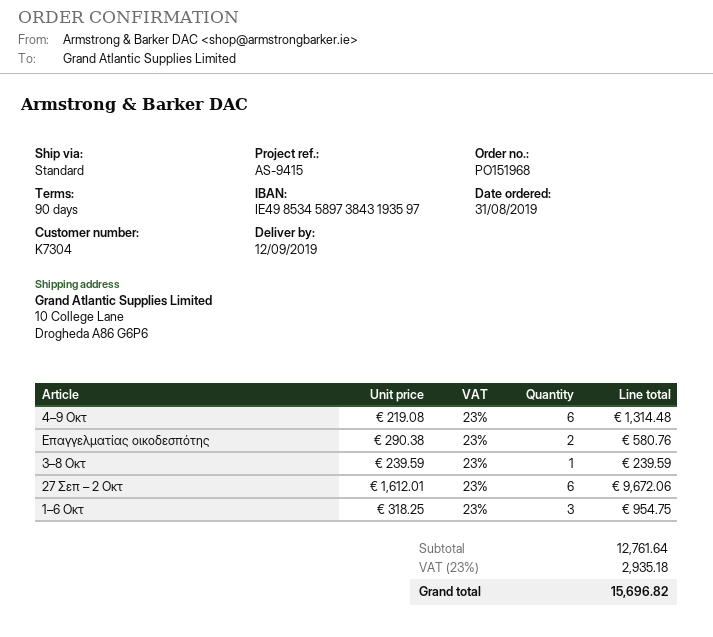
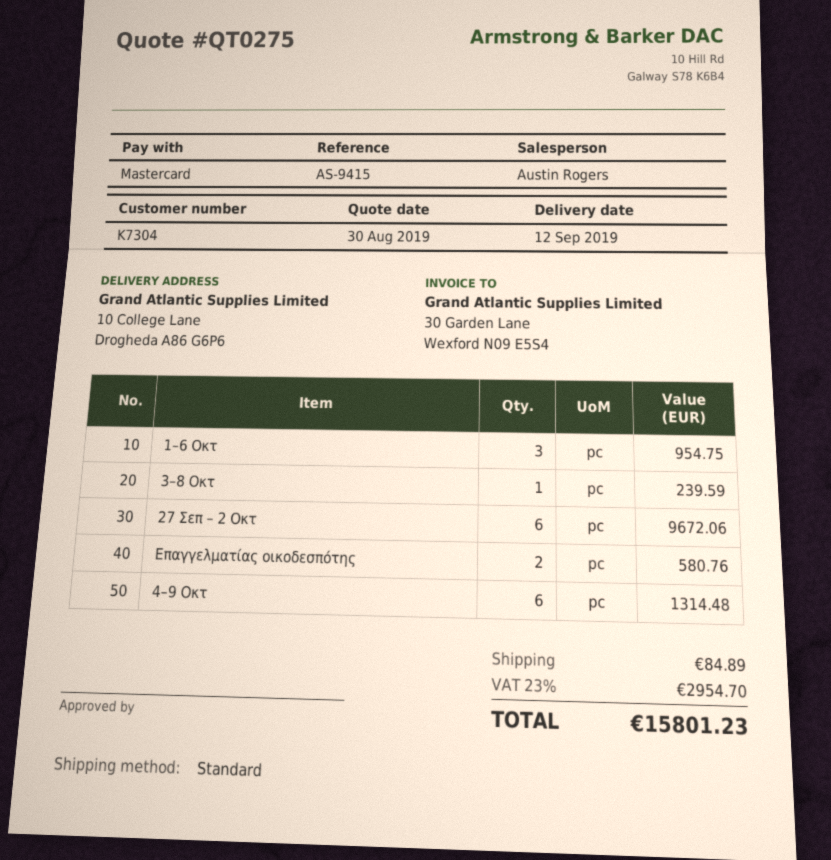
shipping: none -> 84.89
tax: 23% = 2935.18 -> 23% = 2954.70
total: 15696.82 -> 15801.23

